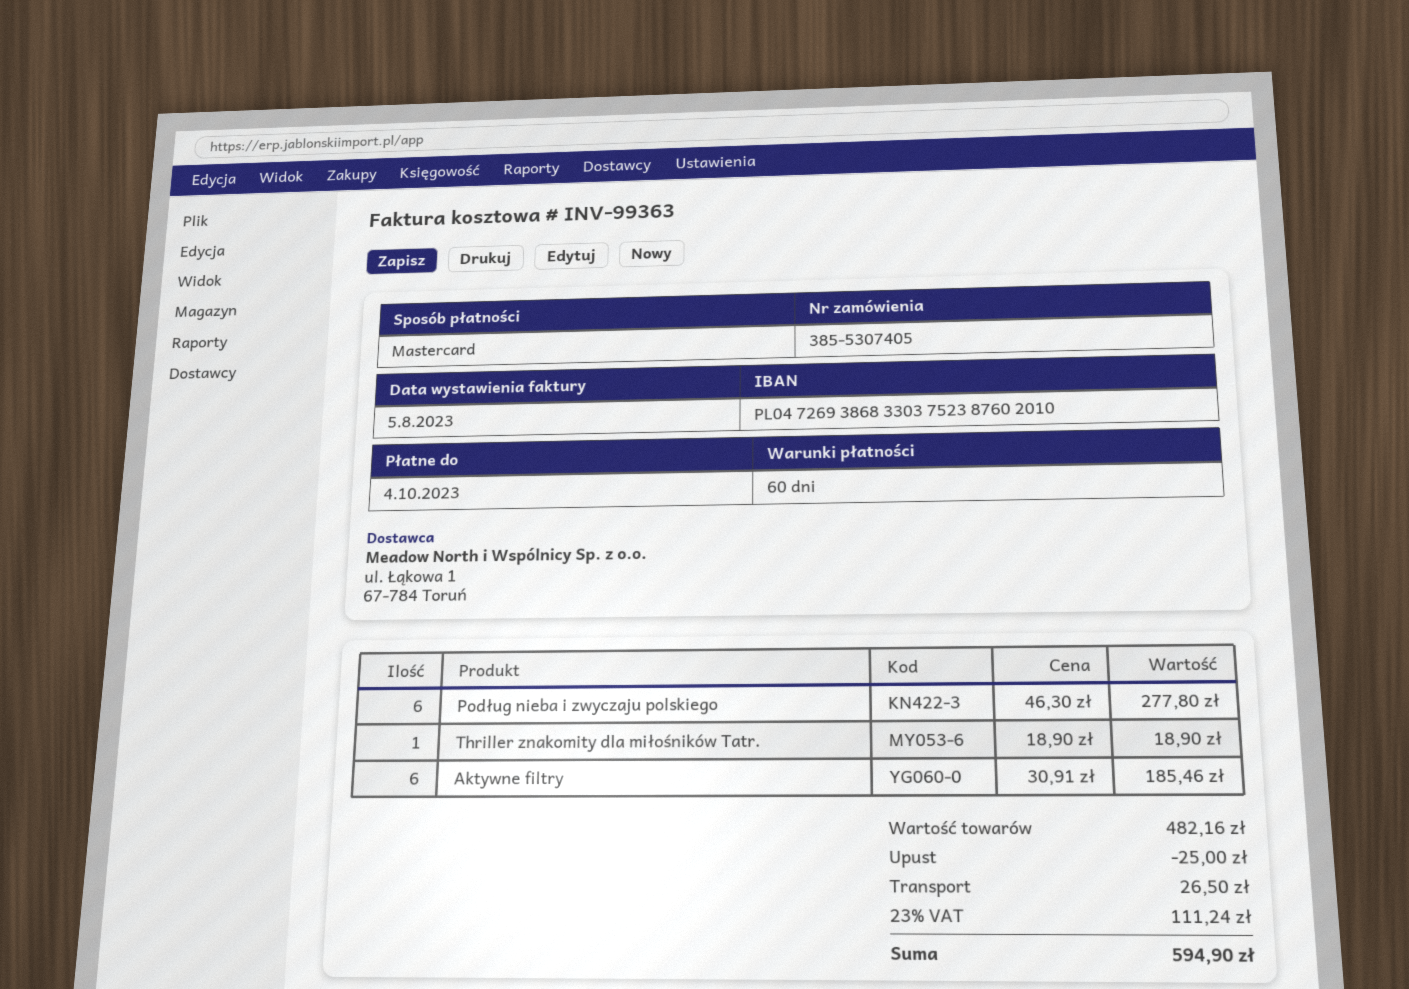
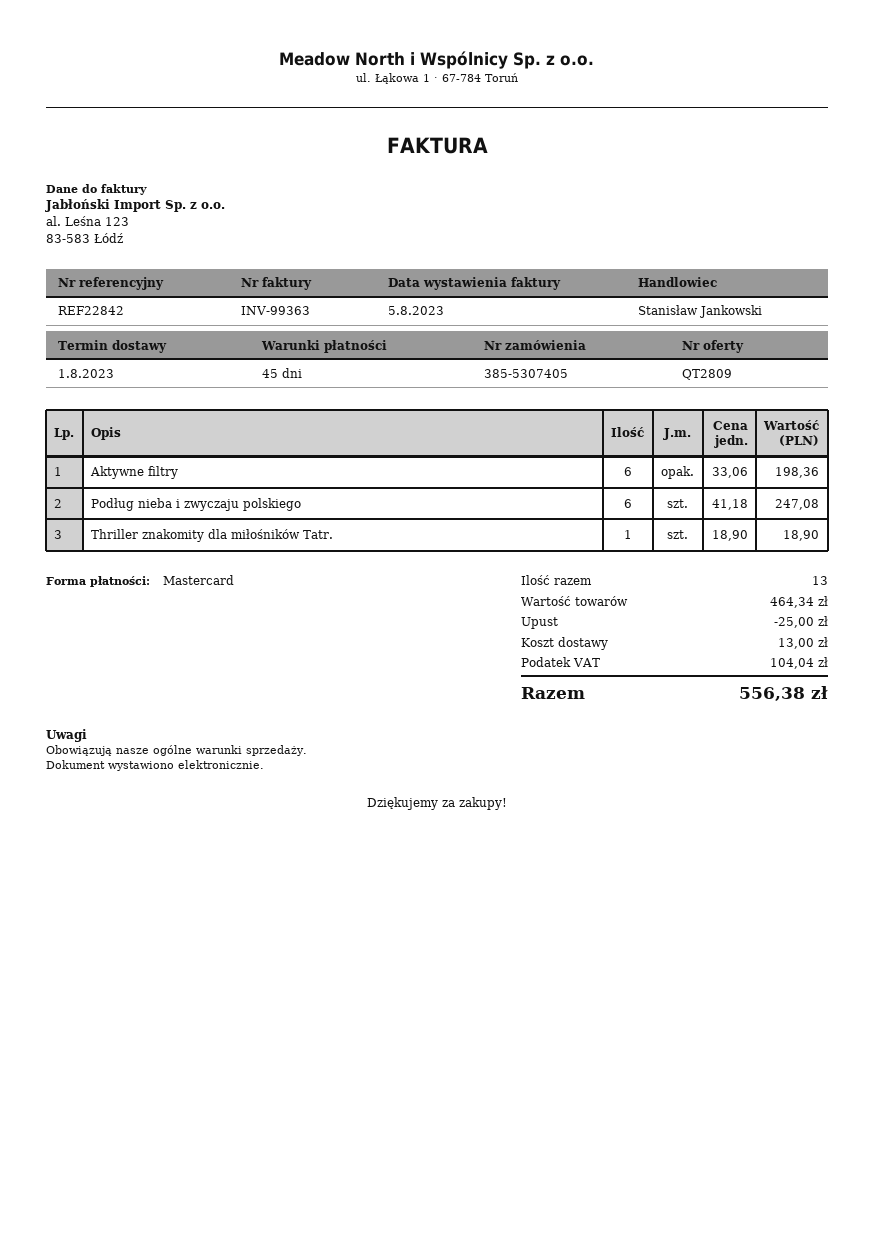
payment terms: 60 days -> 45 days
Podług nieba i zwyczaju polskiego: 6 x 46.30 = 277.80 -> 6 x 41.18 = 247.08
Aktywne filtry: 6 x 30.91 = 185.46 -> 6 x 33.06 = 198.36
subtotal: 482.16 -> 464.34
shipping: 26.50 -> 13.00
tax: 111.24 -> 104.04
total: 594.90 -> 556.38

